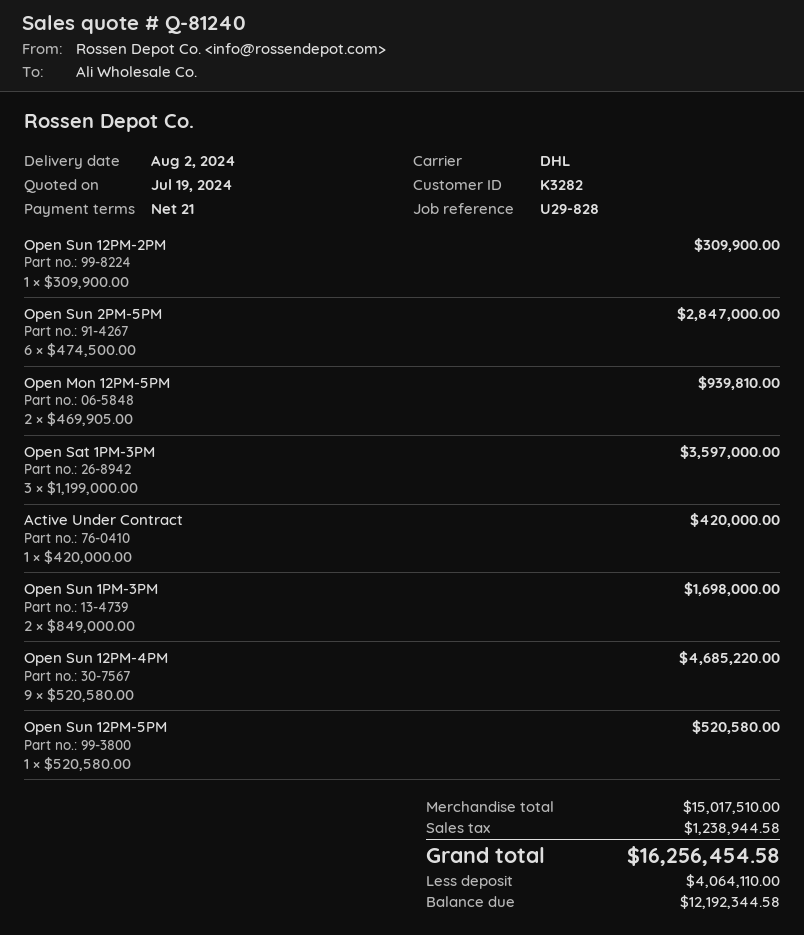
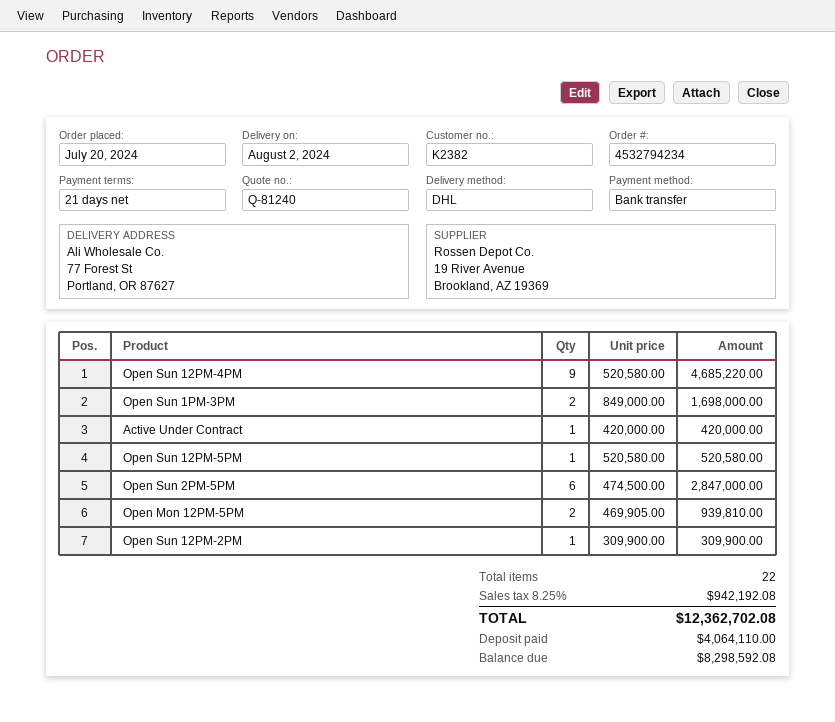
customer number: K3282 -> K2382
Open Sat 1PM-3PM: 3 x 1199000.00 = 3597000.00 -> none
tax: 1238944.58 -> 942192.08
total: 16256454.58 -> 12362702.08
balance: 12192344.58 -> 8298592.08

